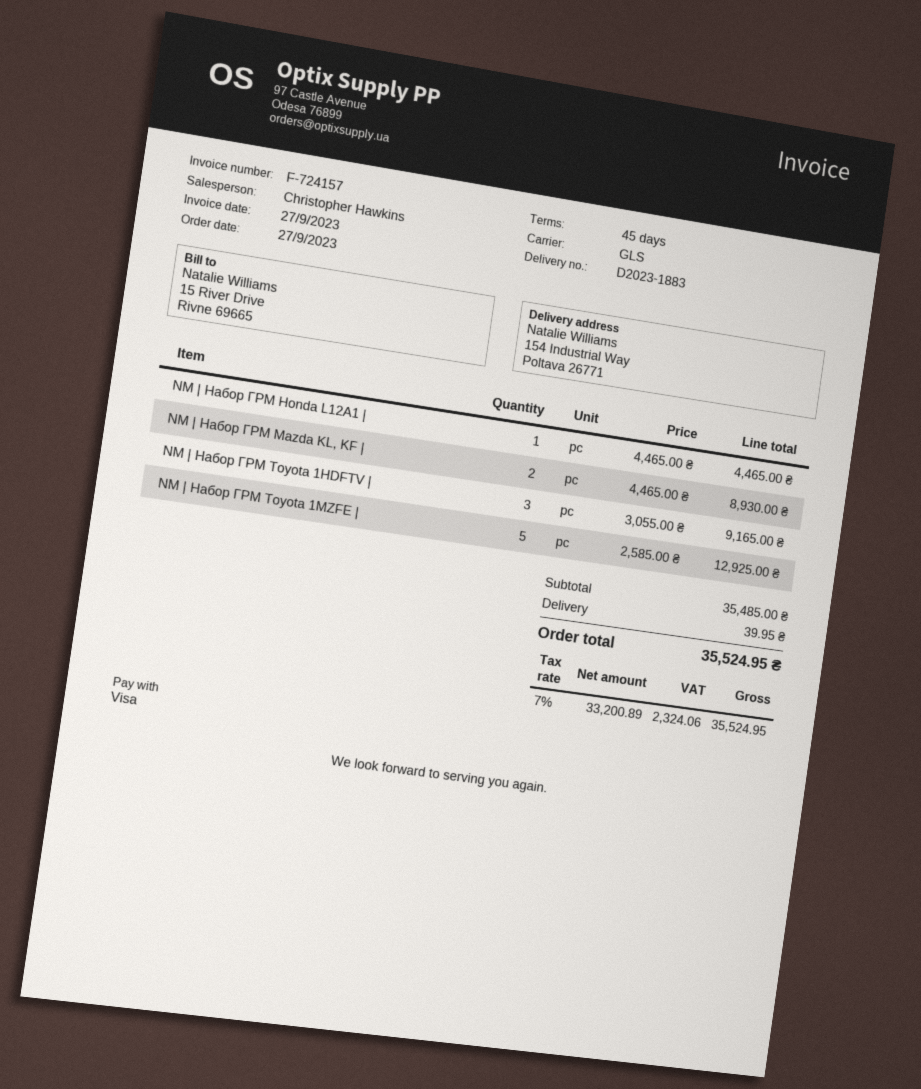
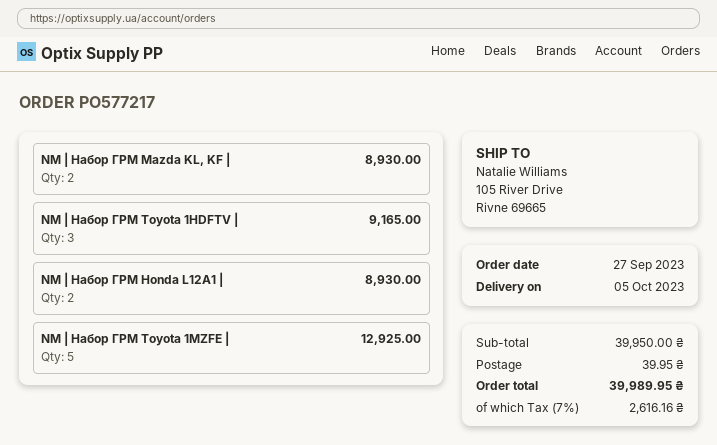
ship to: 154 Industrial Way, Poltava 26771 -> 105 River Drive, Rivne 69665
NM | Набор ГРМ Honda L12A1 |: 1 for 4465.00 -> 2 for 8930.00
subtotal: 35485.00 -> 39950.00
tax: 7% = 2324.06 -> 7% = 2616.16
total: 35524.95 -> 39989.95

